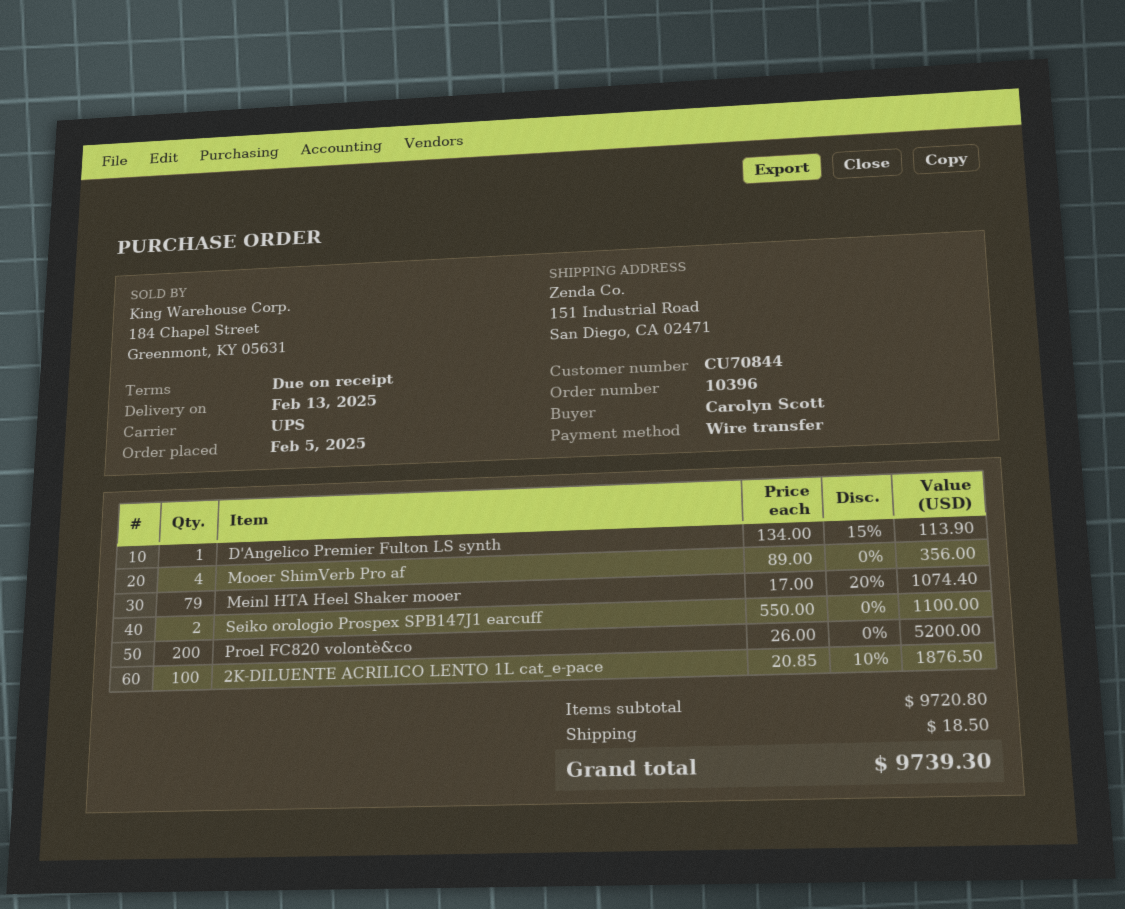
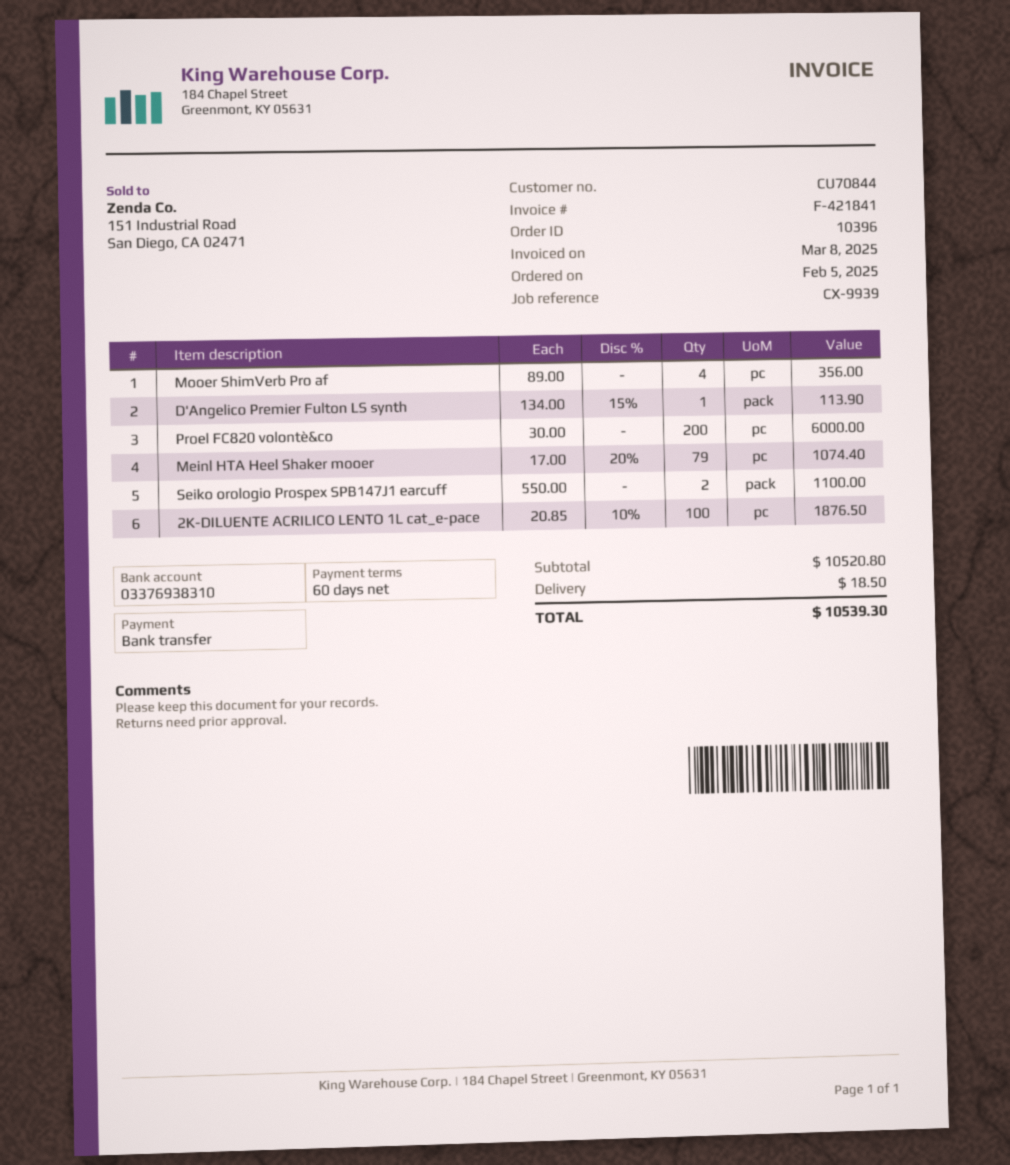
payment terms: on receipt -> 60 days
Proel FC820 volontè&co: 200 x 26.00 = 5200.00 -> 200 x 30.00 = 6000.00
subtotal: 9720.80 -> 10520.80
total: 9739.30 -> 10539.30

